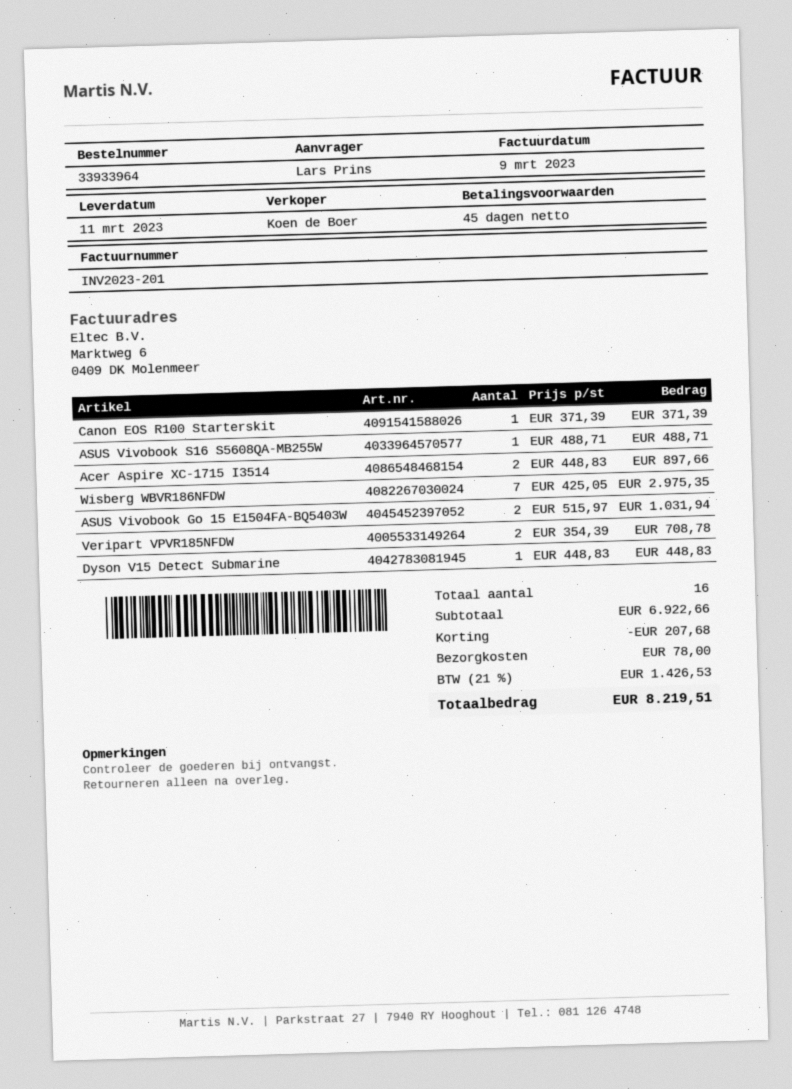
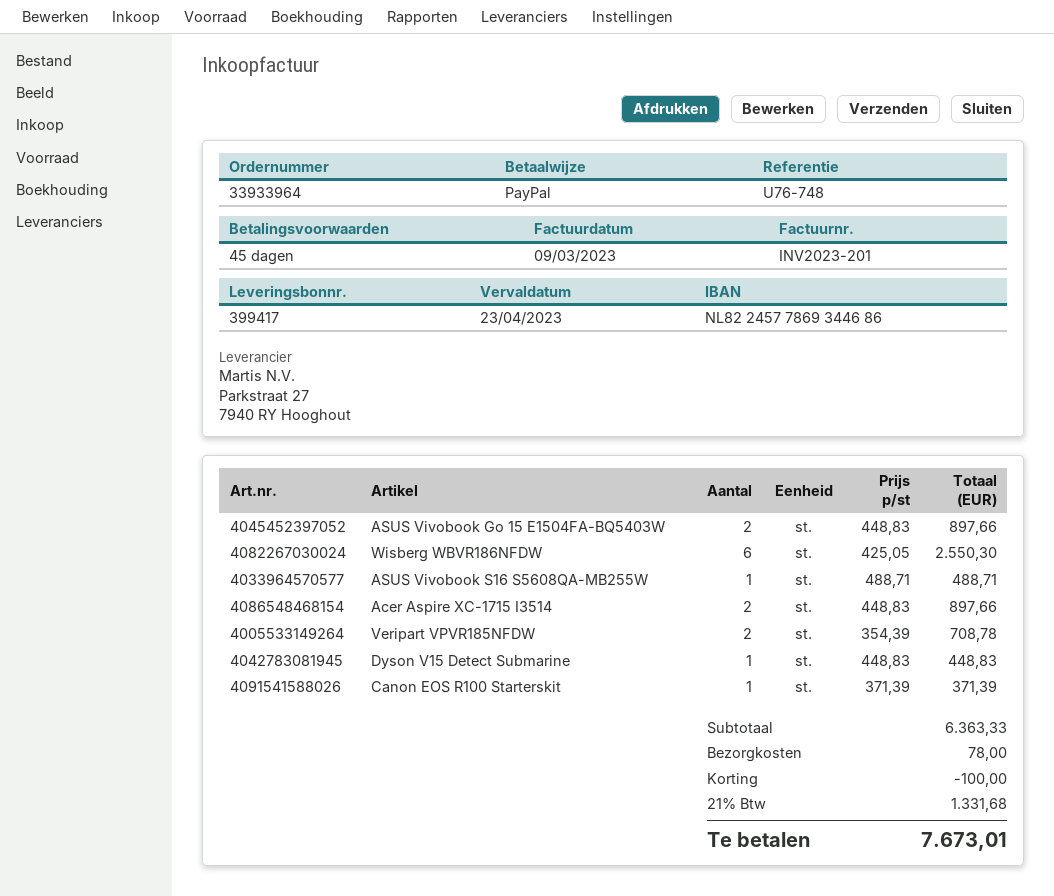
Wisberg WBVR186NFDW: 7 x 425.05 = 2975.35 -> 6 x 425.05 = 2550.30
ASUS Vivobook Go 15 E1504FA-BQ5403W: 2 x 515.97 = 1031.94 -> 2 x 448.83 = 897.66
subtotal: 6922.66 -> 6363.33
discount: 207.68 -> 100.00
tax: 21% = 1426.53 -> 21% = 1331.68
total: 8219.51 -> 7673.01

